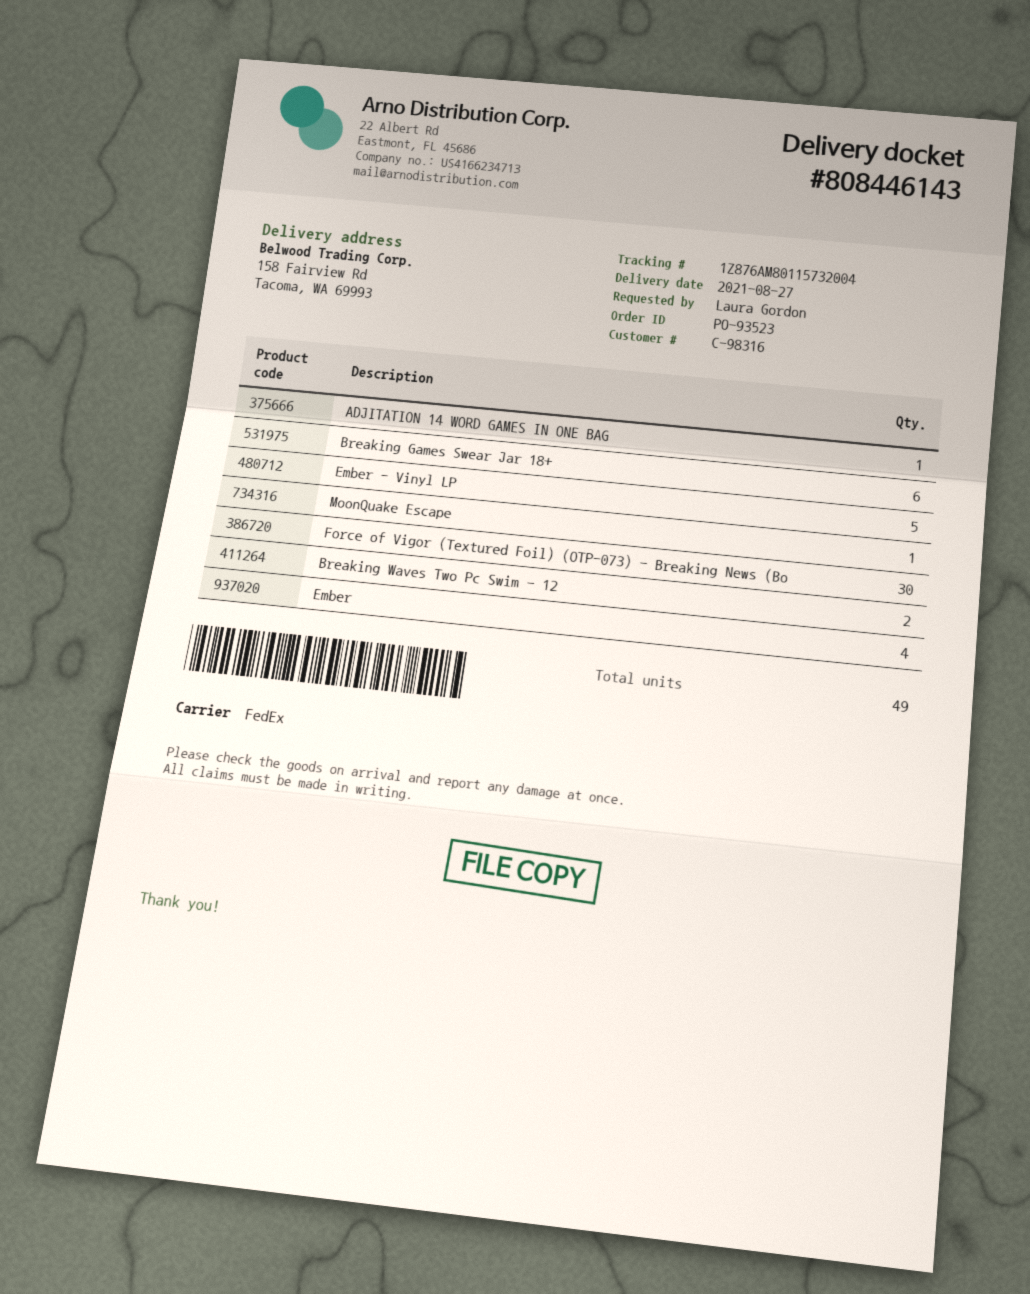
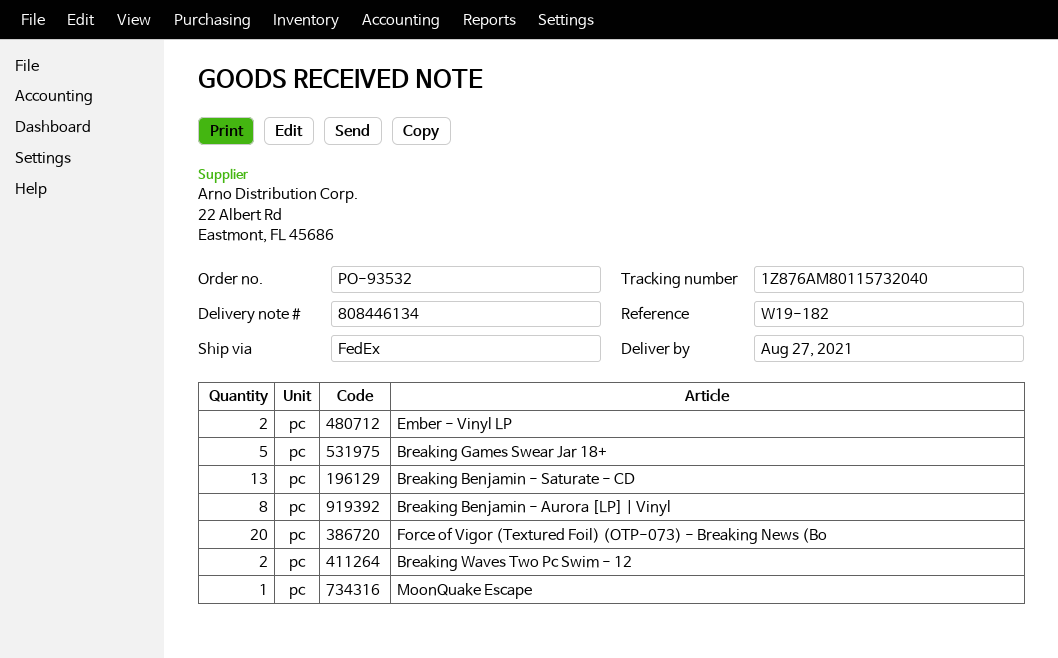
order number: PO-93523 -> PO-93532
delivery note number: 808446143 -> 808446134
tracking number: 1Z876AM80115732004 -> 1Z876AM80115732040
ADJITATION 14 WORD GAMES IN ONE BAG: 1 -> none
Breaking Games Swear Jar 18+: 6 -> 5
Ember - Vinyl LP: 5 -> 2
Force of Vigor (Textured Foil) (OTP-073) - Breaking News (Bo: 30 -> 20
Ember: 4 -> none
Breaking Benjamin - Saturate - CD: none -> 13
Breaking Benjamin - Aurora [LP] | Vinyl: none -> 8

